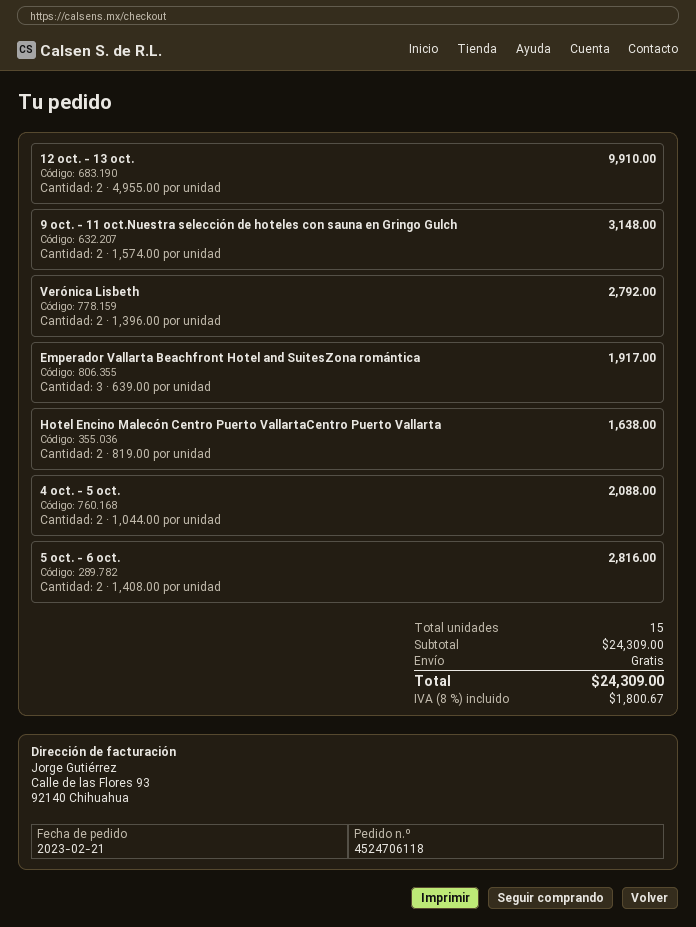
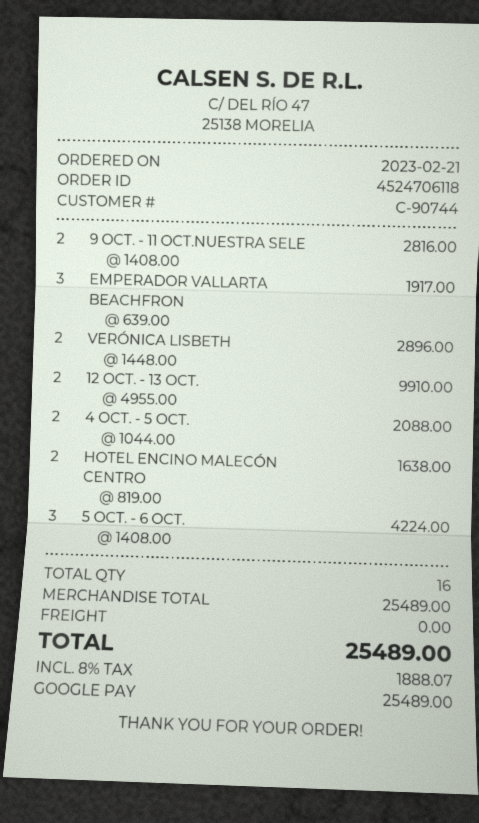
9 oct. - 11 oct.Nuestra selección de hoteles con sauna en Gringo Gulch: 2 x 1574.00 = 3148.00 -> 2 x 1408.00 = 2816.00
Verónica Lisbeth: 2 x 1396.00 = 2792.00 -> 2 x 1448.00 = 2896.00
5 oct. - 6 oct.: 2 x 1408.00 = 2816.00 -> 3 x 1408.00 = 4224.00
total quantity: 15 -> 16
subtotal: 24309.00 -> 25489.00
tax: 8% = 1800.67 -> 8% = 1888.07
total: 24309.00 -> 25489.00

